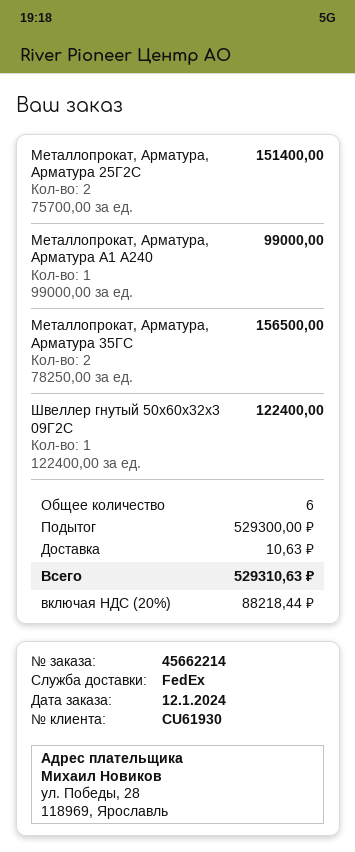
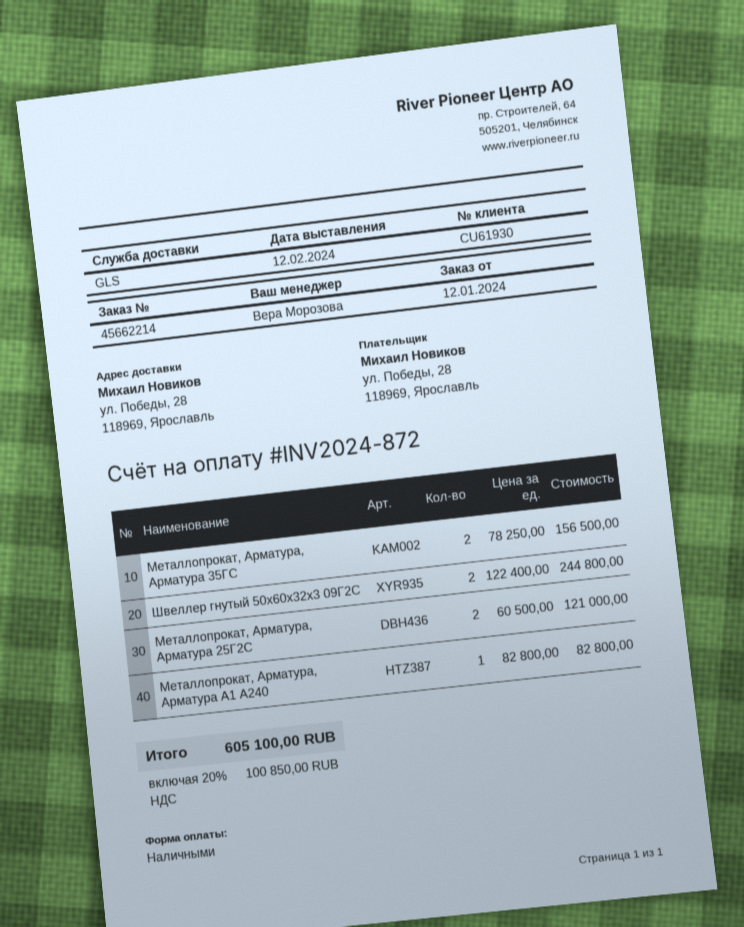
shipping method: FedEx -> GLS
Металлопрокат, Арматура, Арматура 25Г2С: 2 x 75700.00 = 151400.00 -> 2 x 60500.00 = 121000.00
Металлопрокат, Арматура, Арматура А1 А240: 1 x 99000.00 = 99000.00 -> 1 x 82800.00 = 82800.00
Швеллер гнутый 50х60х32х3 09Г2С: 1 x 122400.00 = 122400.00 -> 2 x 122400.00 = 244800.00
shipping: 10.63 -> none
tax: 20% = 88218.44 -> 20% = 100850.00
total: 529310.63 -> 605100.00

